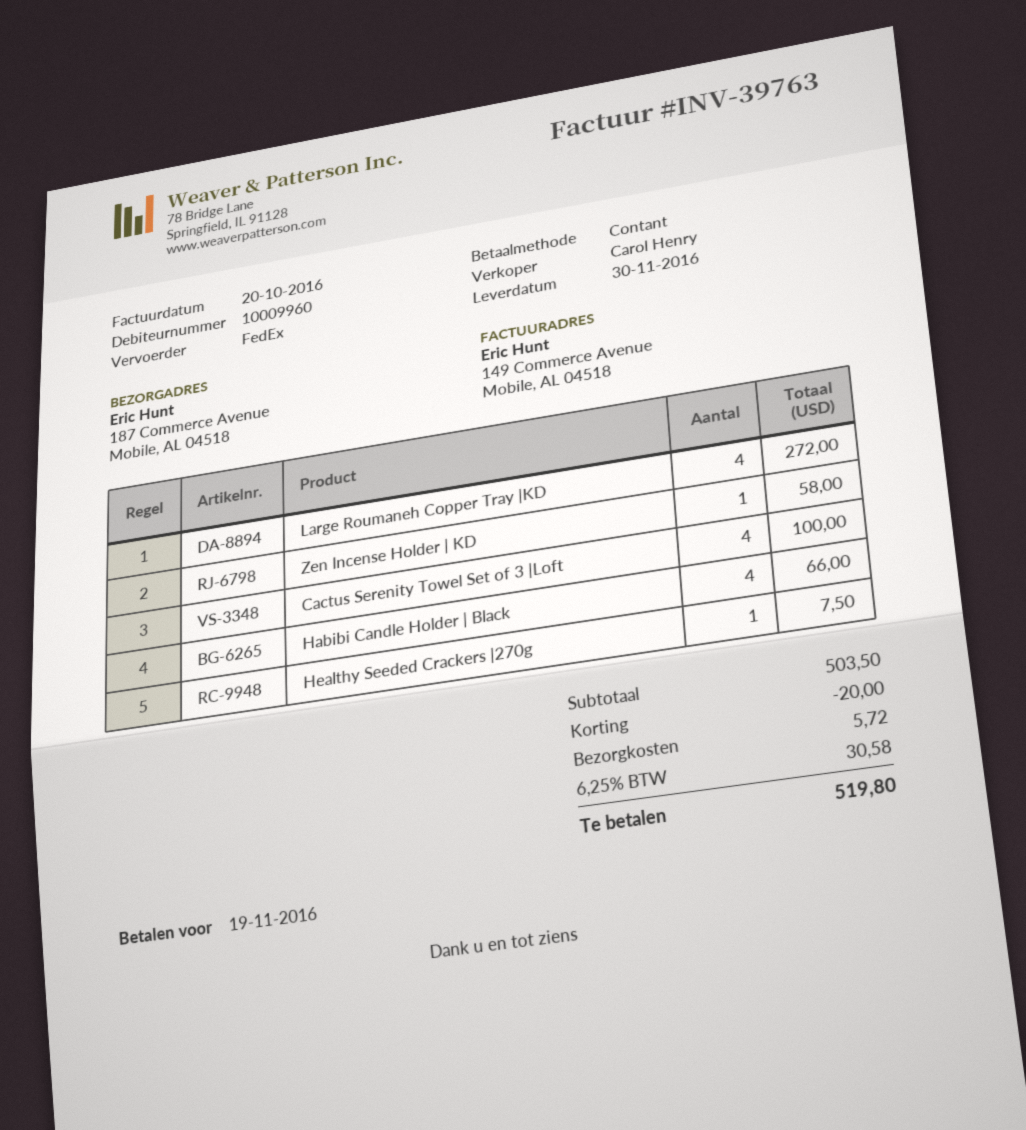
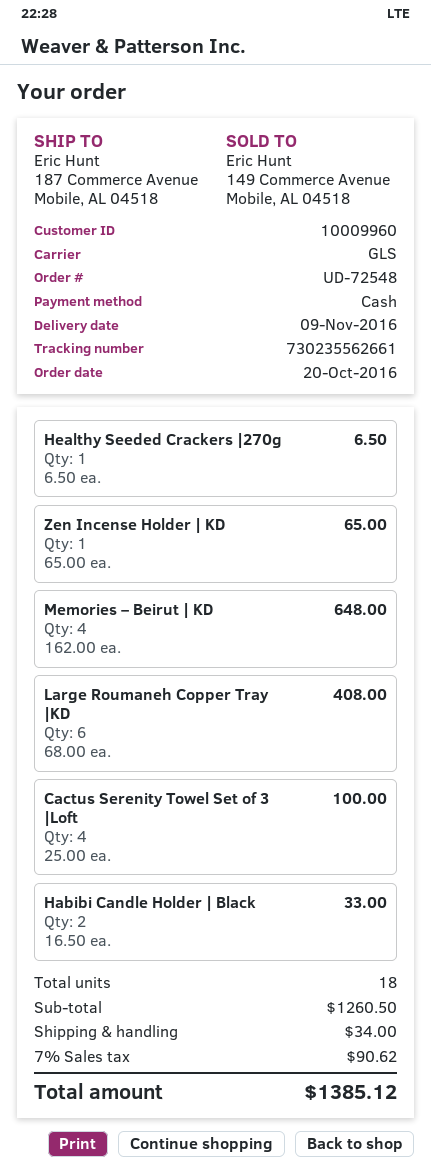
delivery date: 2016-11-30 -> 2016-11-09
shipping method: FedEx -> GLS
Large Roumaneh Copper Tray |KD: 4 for 272.00 -> 6 for 408.00
Zen Incense Holder | KD: 1 for 58.00 -> 1 for 65.00
Habibi Candle Holder | Black: 4 for 66.00 -> 2 for 33.00
Healthy Seeded Crackers |270g: 1 for 7.50 -> 1 for 6.50
Memories – Beirut | KD: none -> 4 for 648.00
subtotal: 503.50 -> 1260.50
discount: 20.00 -> none
shipping: 5.72 -> 34.00
tax: 6.25% = 30.58 -> 7% = 90.62
total: 519.80 -> 1385.12

